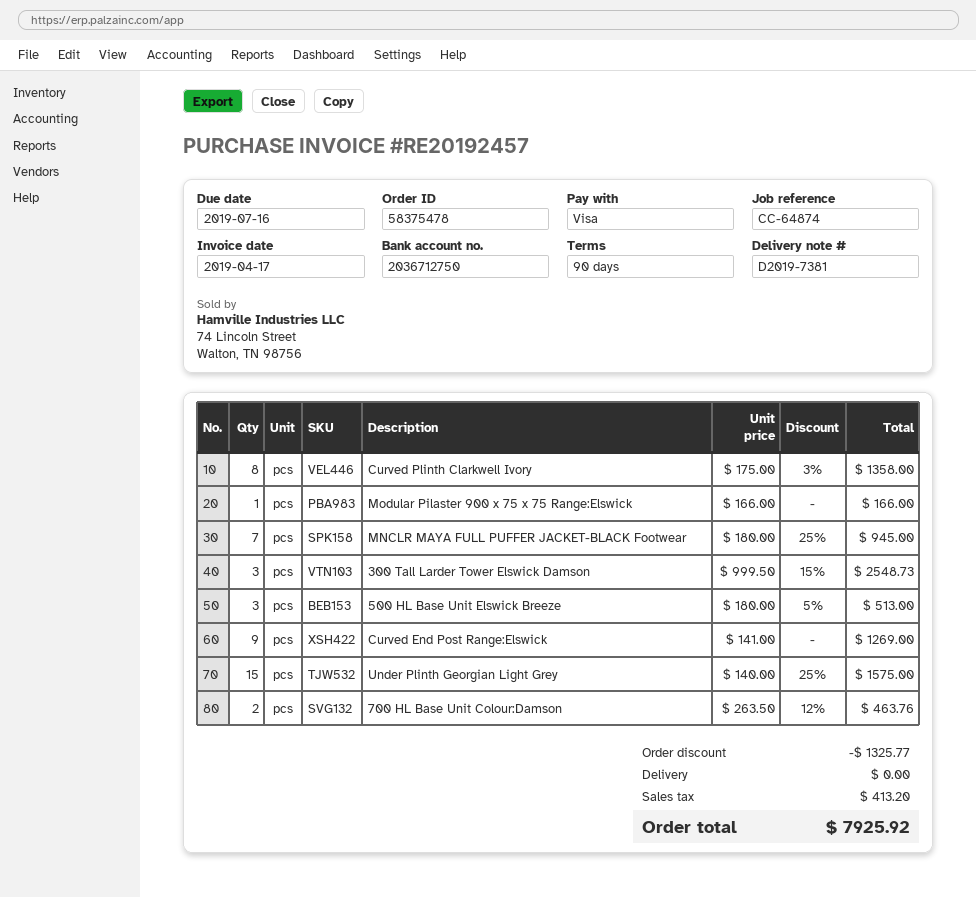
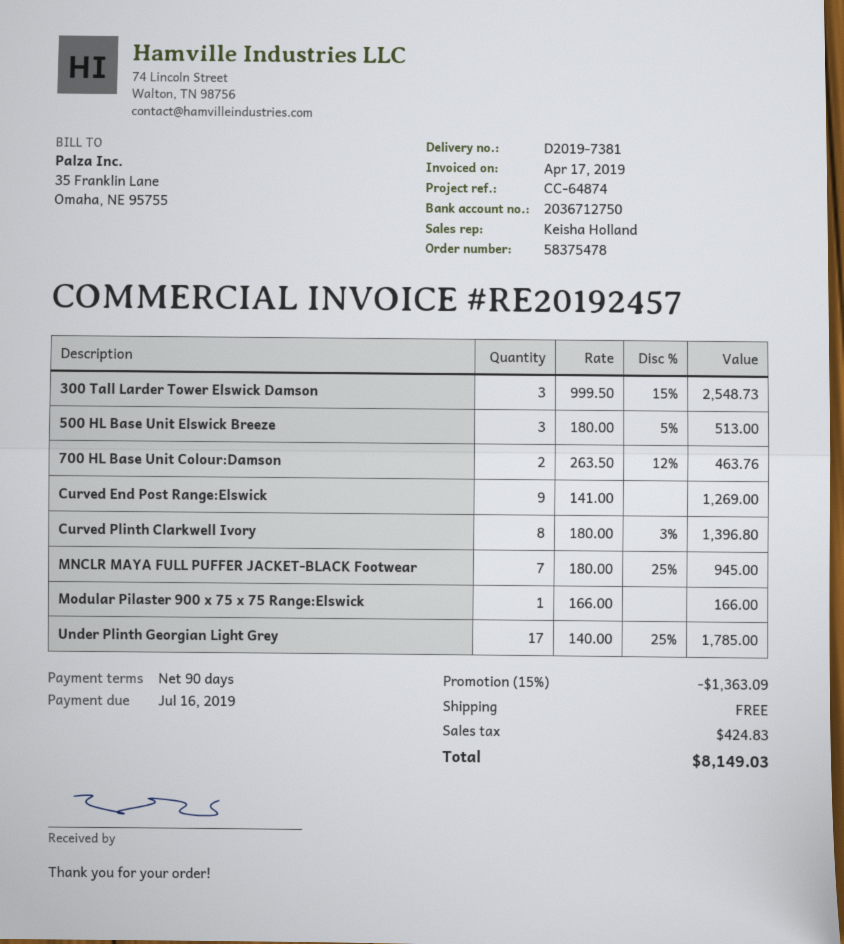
Curved Plinth Clarkwell Ivory: 8 x 175.00 - 3% = 1358.00 -> 8 x 180.00 - 3% = 1396.80
Under Plinth Georgian Light Grey: 15 x 140.00 - 25% = 1575.00 -> 17 x 140.00 - 25% = 1785.00
discount: 1325.77 -> 1363.09
tax: 413.20 -> 424.83
total: 7925.92 -> 8149.03

